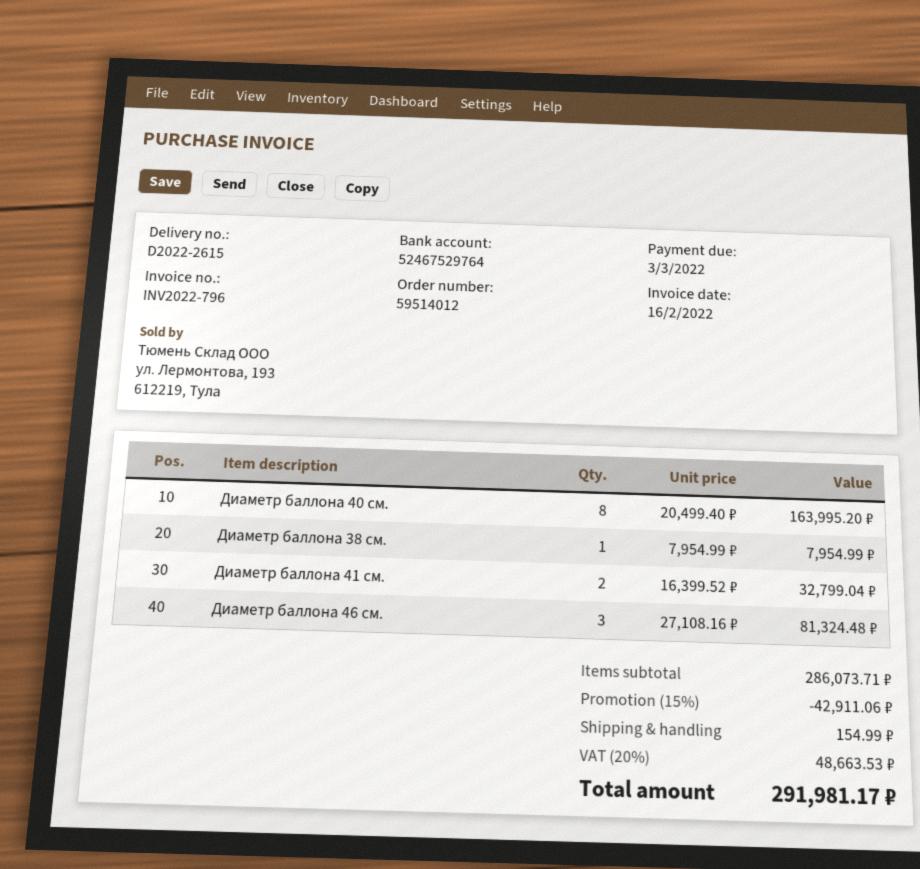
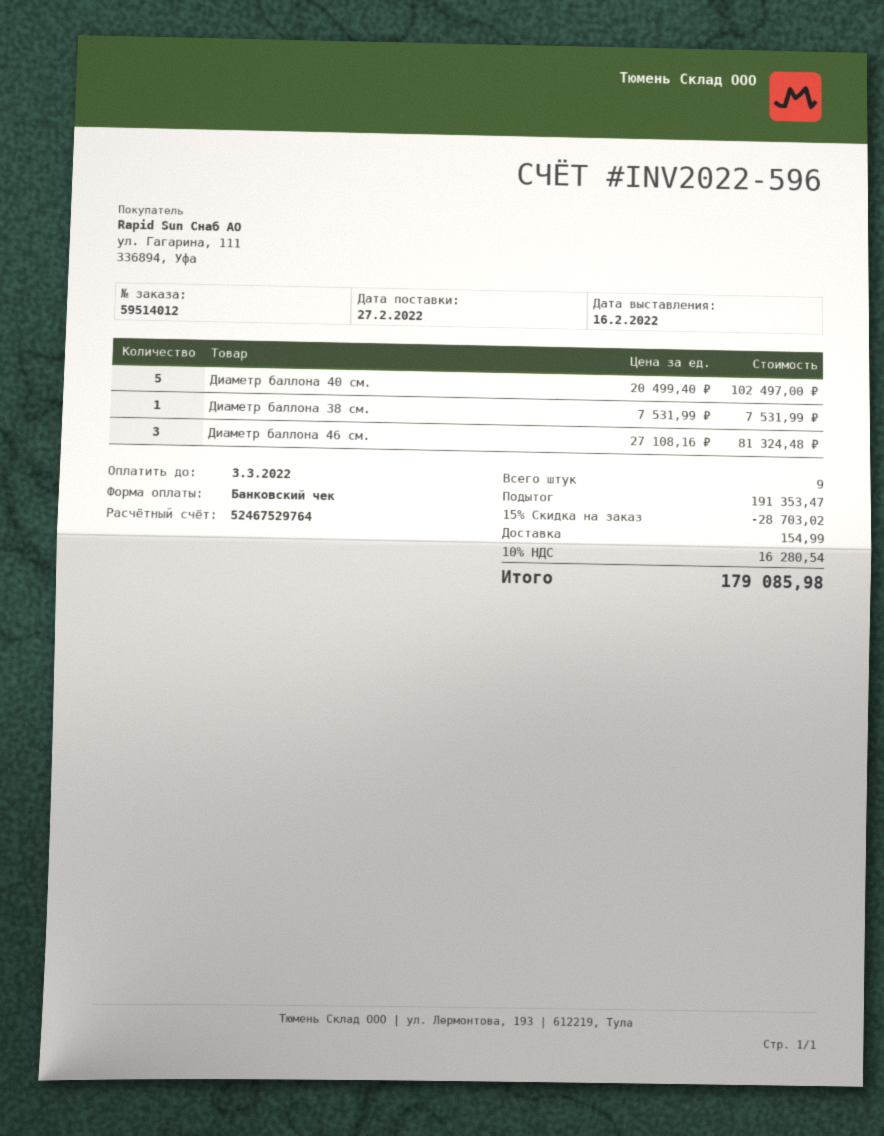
invoice number: INV2022-796 -> INV2022-596
Диаметр баллона 40 см.: 8 x 20499.40 = 163995.20 -> 5 x 20499.40 = 102497.00
Диаметр баллона 38 см.: 1 x 7954.99 = 7954.99 -> 1 x 7531.99 = 7531.99
Диаметр баллона 41 см.: 2 x 16399.52 = 32799.04 -> none
subtotal: 286073.71 -> 191353.47
discount: 15% = 42911.06 -> 15% = 28703.02
tax: 20% = 48663.53 -> 10% = 16280.54
total: 291981.17 -> 179085.98

